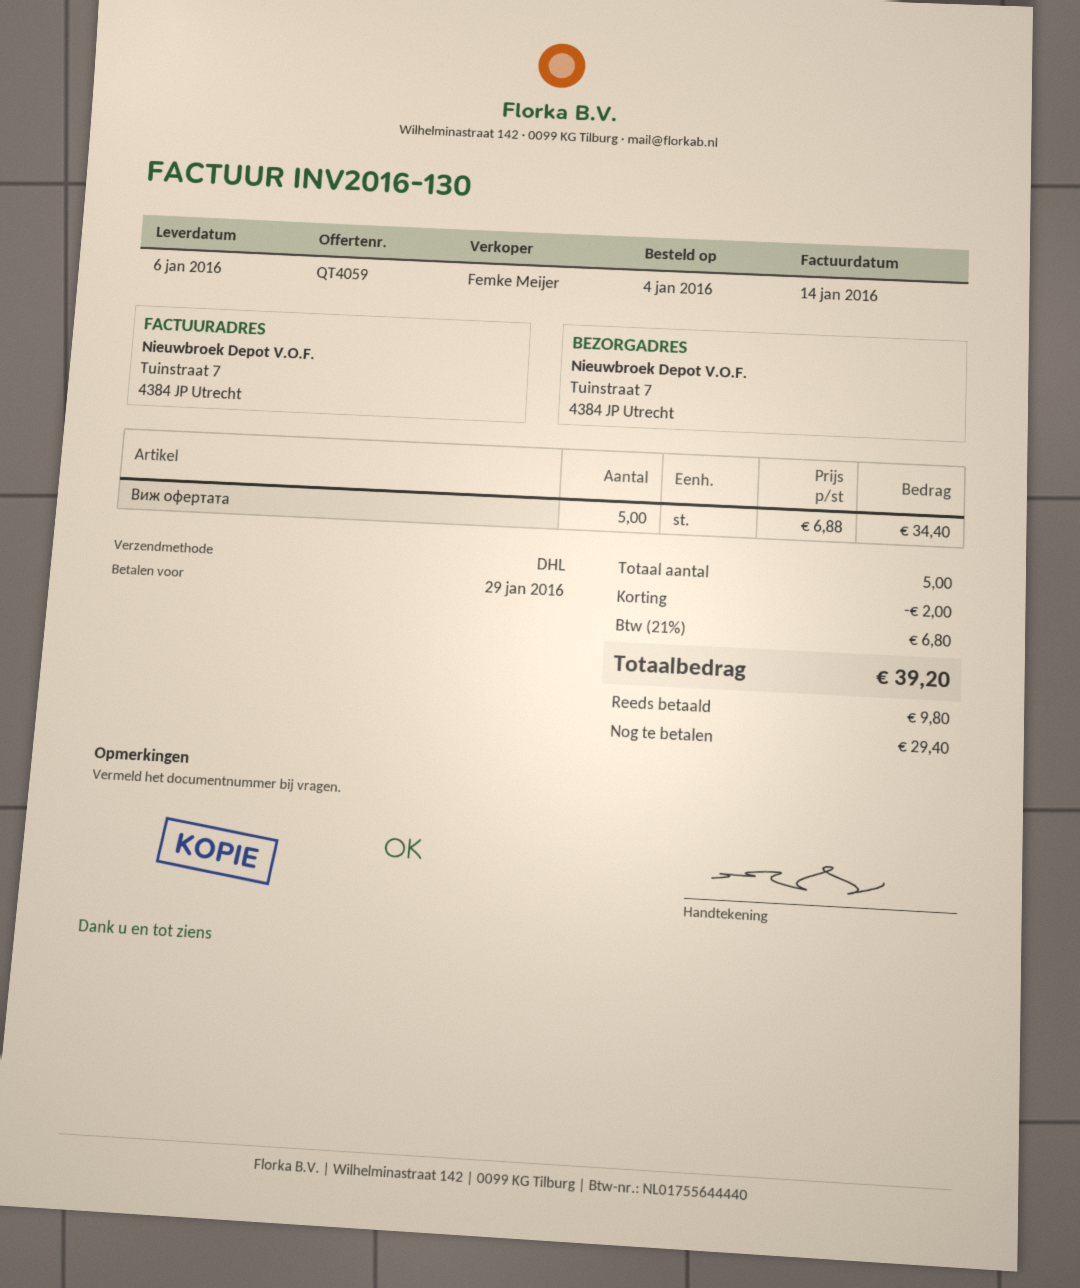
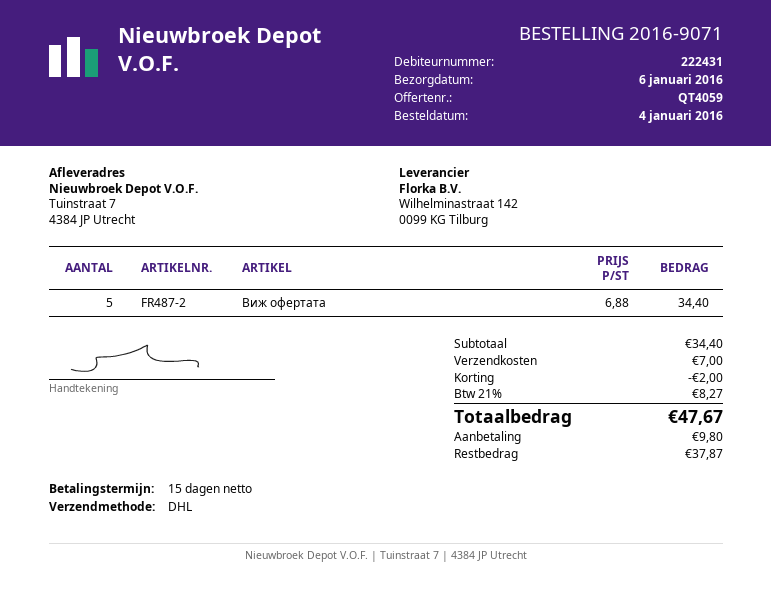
shipping: none -> 7.00
tax: 21% = 6.80 -> 21% = 8.27
total: 39.20 -> 47.67
balance: 29.40 -> 37.87

